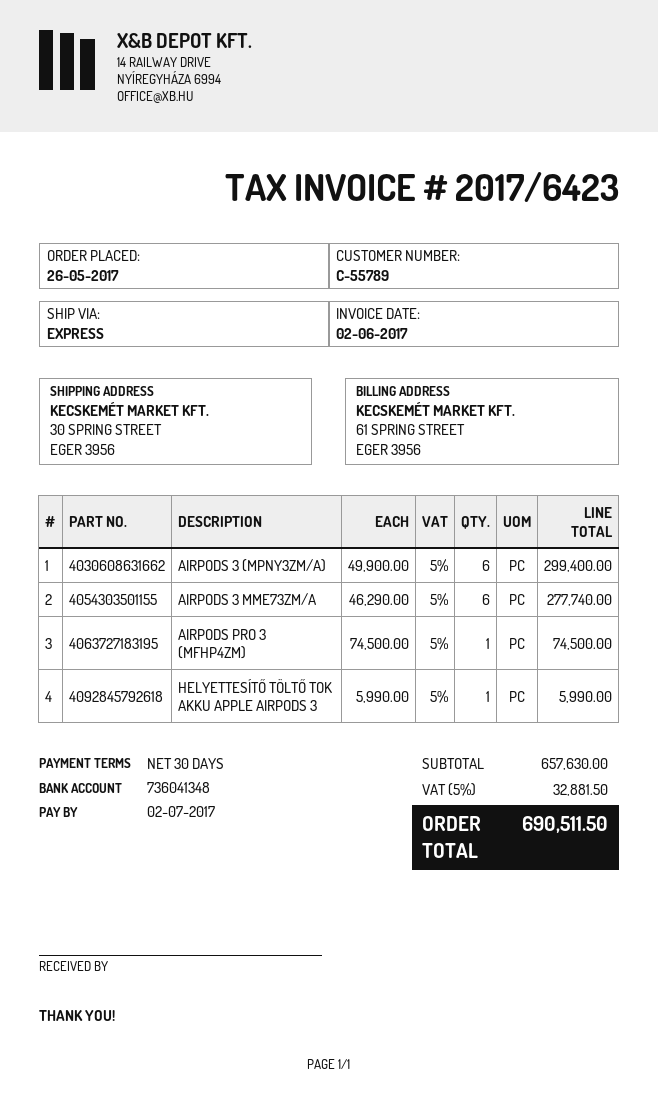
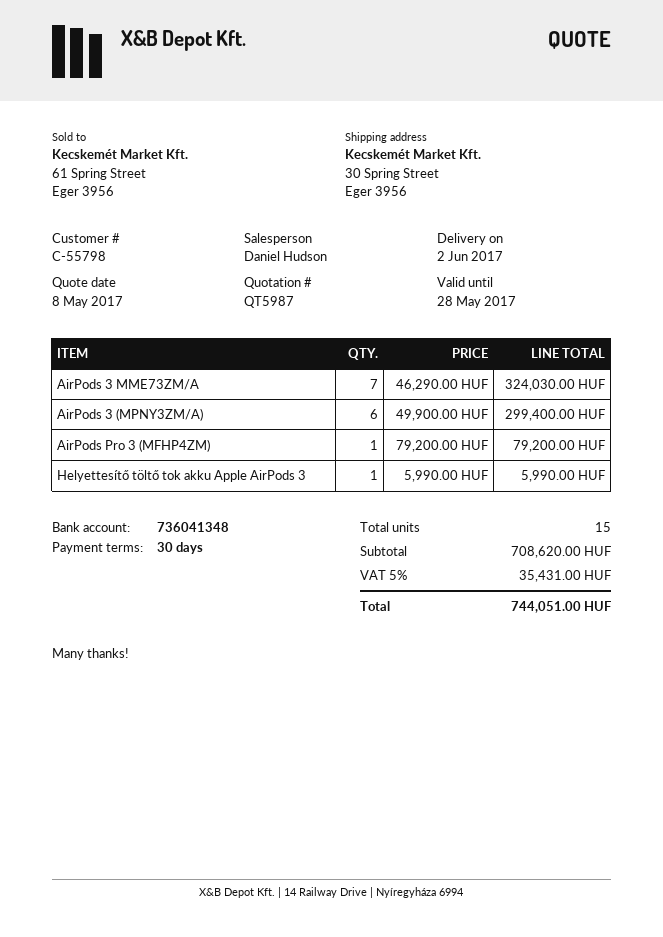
customer number: C-55789 -> C-55798
AIRPODS 3 MME73ZM/A: 6 x 46290.00 = 277740.00 -> 7 x 46290.00 = 324030.00
AIRPODS PRO 3 (MFHP4ZM): 1 x 74500.00 = 74500.00 -> 1 x 79200.00 = 79200.00
subtotal: 657630.00 -> 708620.00
tax: 5% = 32881.50 -> 5% = 35431.00
total: 690511.50 -> 744051.00

